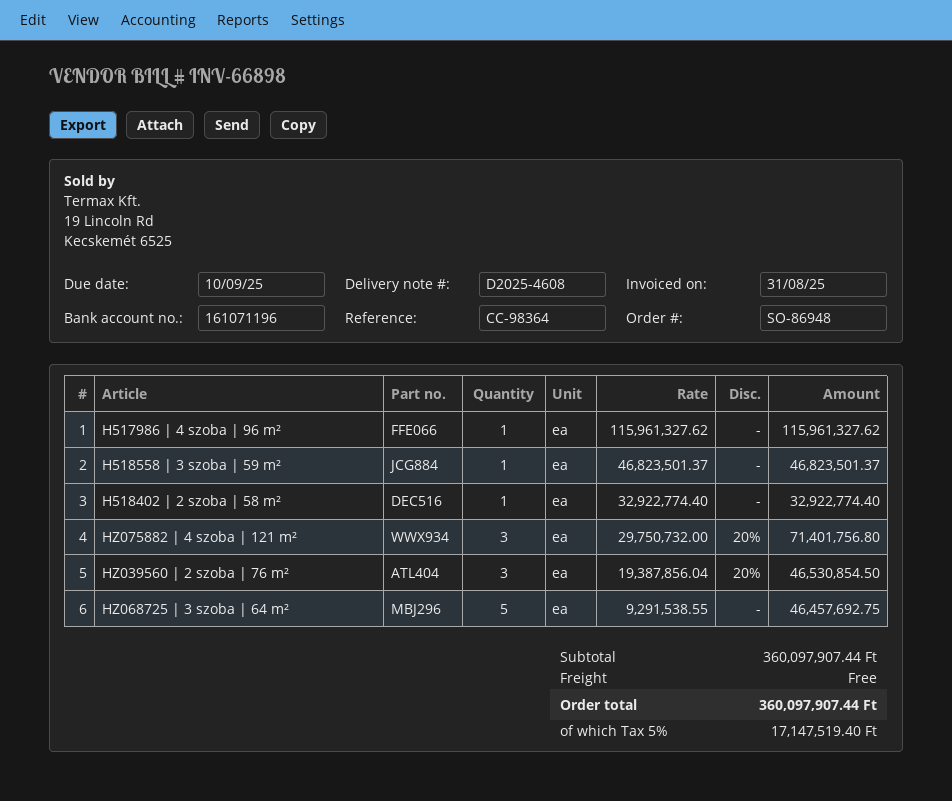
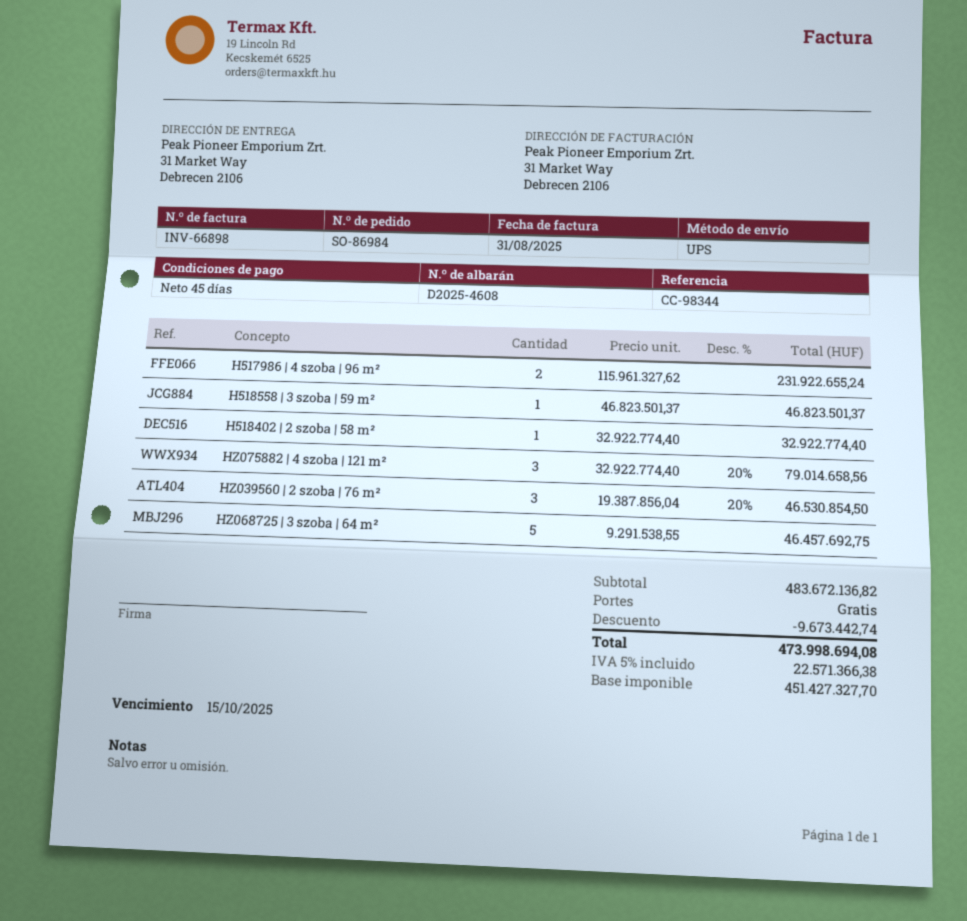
order number: SO-86948 -> SO-86984
due date: 2025-09-10 -> 2025-10-15
reference: CC-98364 -> CC-98344
H517986 | 4 szoba | 96 m²: 1 x 115961327.62 = 115961327.62 -> 2 x 115961327.62 = 231922655.24
HZ075882 | 4 szoba | 121 m²: 3 x 29750732.00 - 20% = 71401756.80 -> 3 x 32922774.40 - 20% = 79014658.56
subtotal: 360097907.44 -> 483672136.82
discount: none -> 9673442.74
tax: 5% = 17147519.40 -> 5% = 22571366.38
total: 360097907.44 -> 473998694.08

